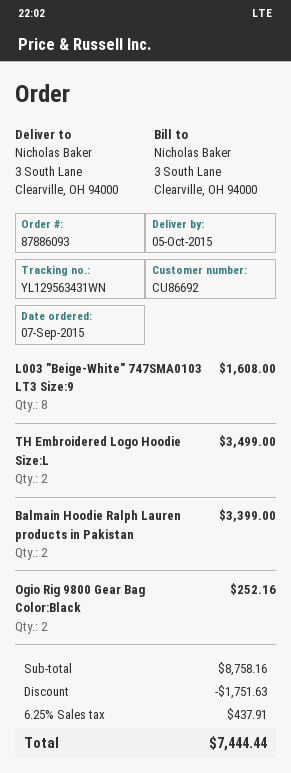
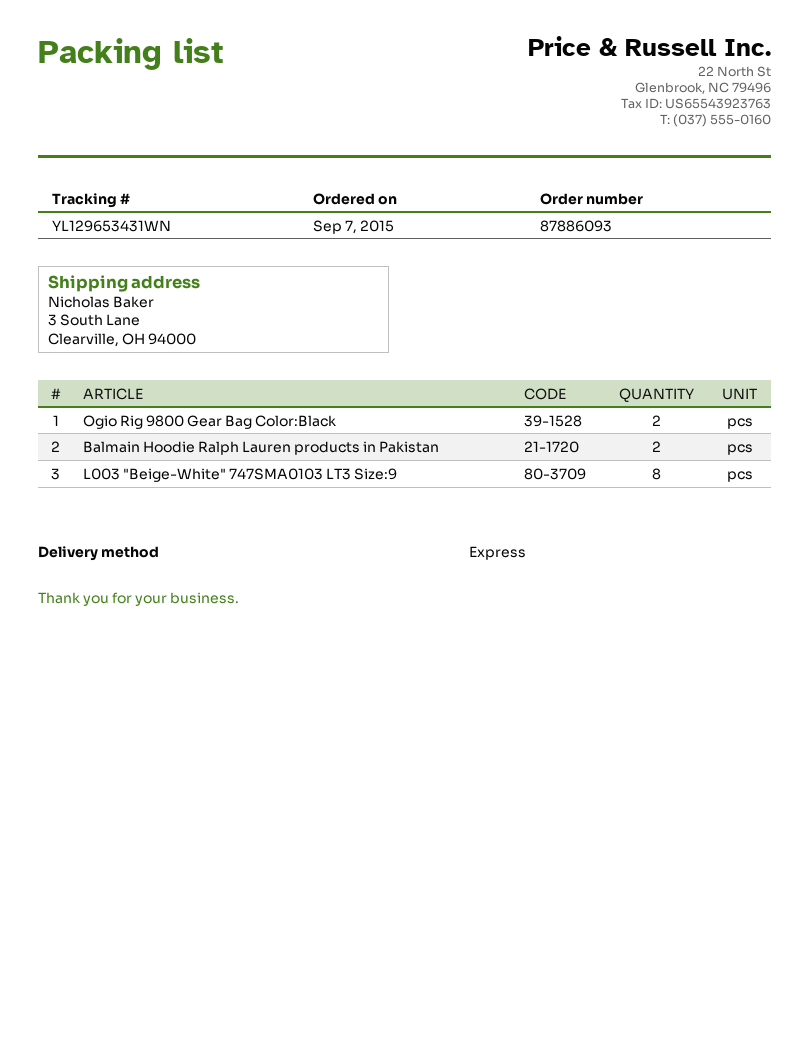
tracking number: YL129563431WN -> YL129653431WN
TH Embroidered Logo Hoodie Size:L: 2 -> none

